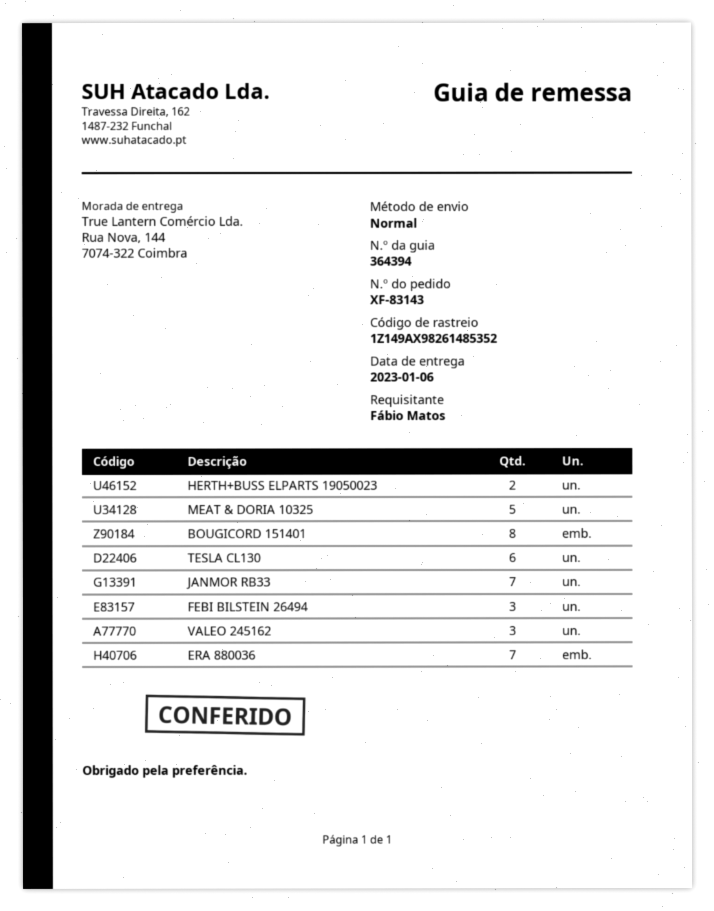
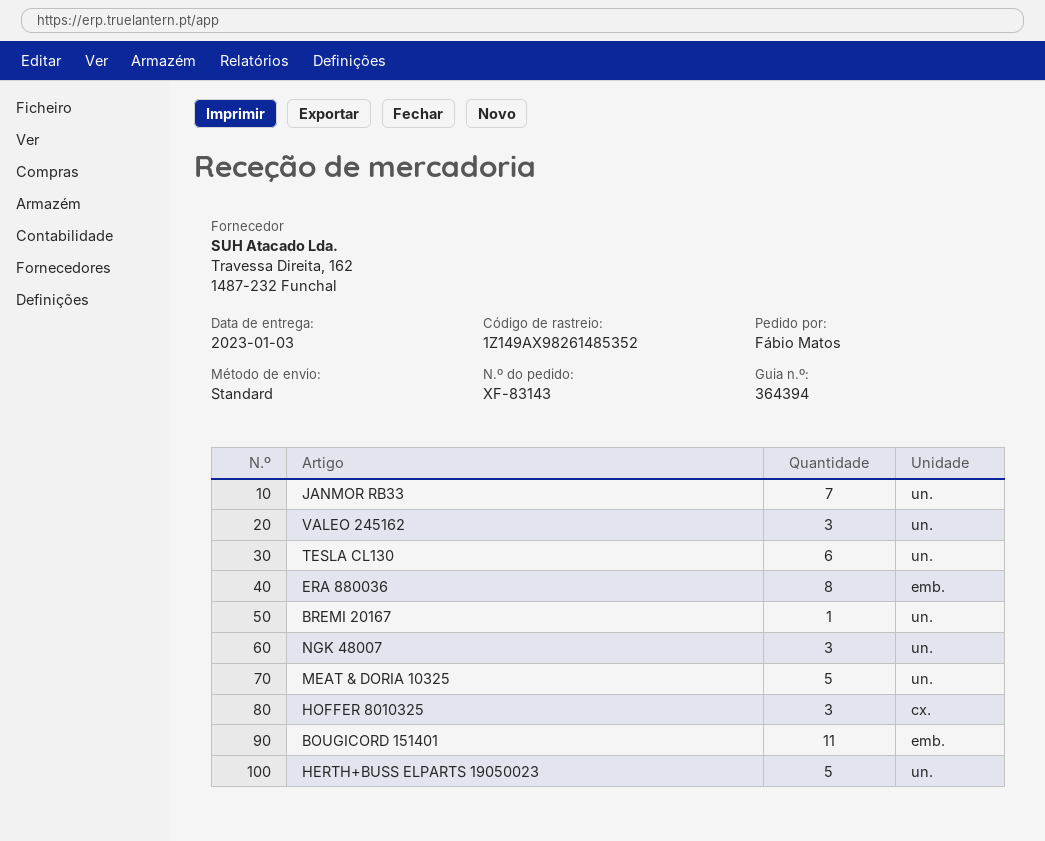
delivery date: 2023-01-06 -> 2023-01-03
HERTH+BUSS ELPARTS 19050023: 2 -> 5
BOUGICORD 151401: 8 -> 11
FEBI BILSTEIN 26494: 3 -> none
ERA 880036: 7 -> 8
BREMI 20167: none -> 1
NGK 48007: none -> 3
HOFFER 8010325: none -> 3

